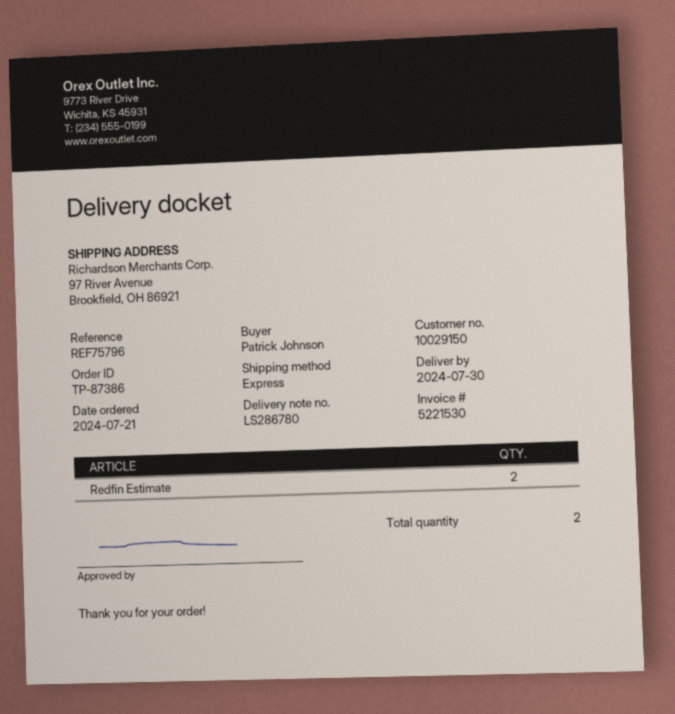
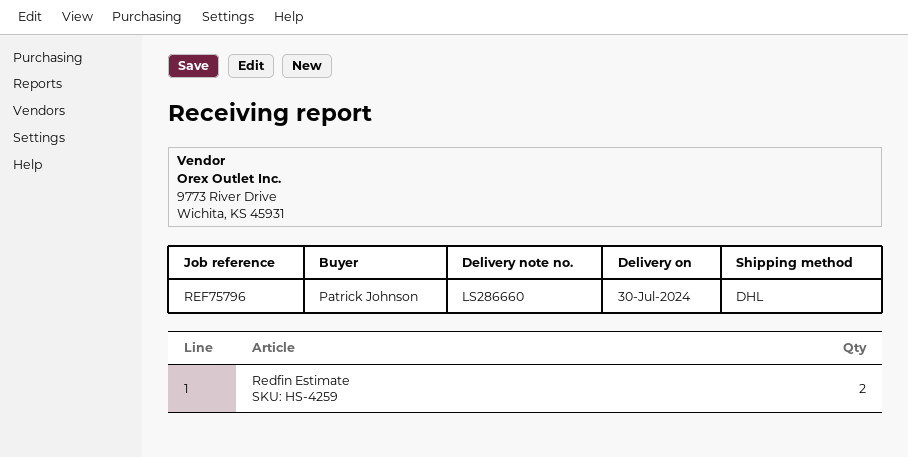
delivery note number: LS286780 -> LS286660
shipping method: express -> DHL

